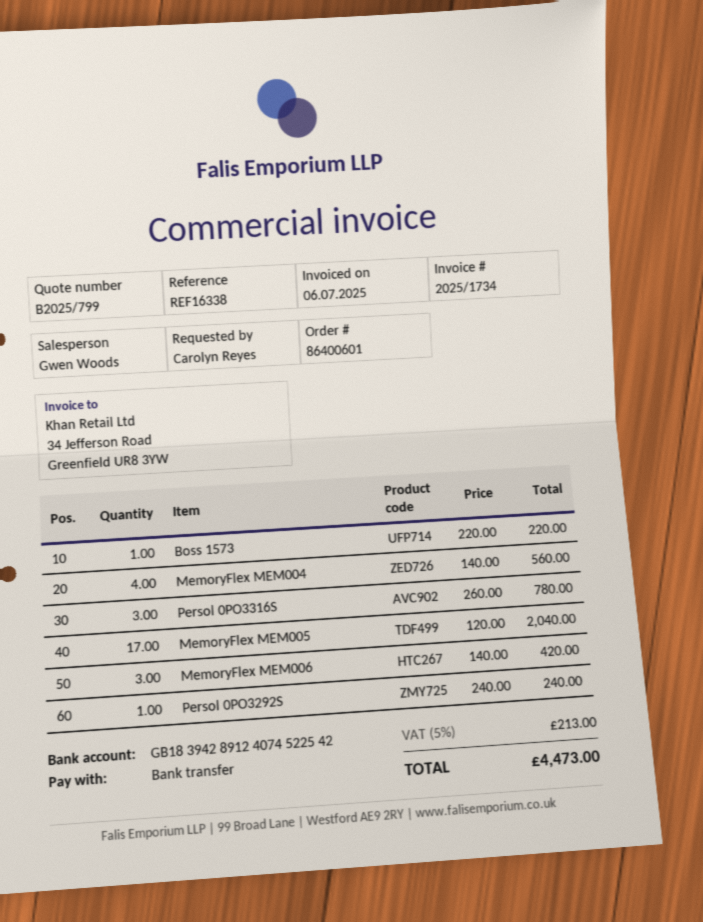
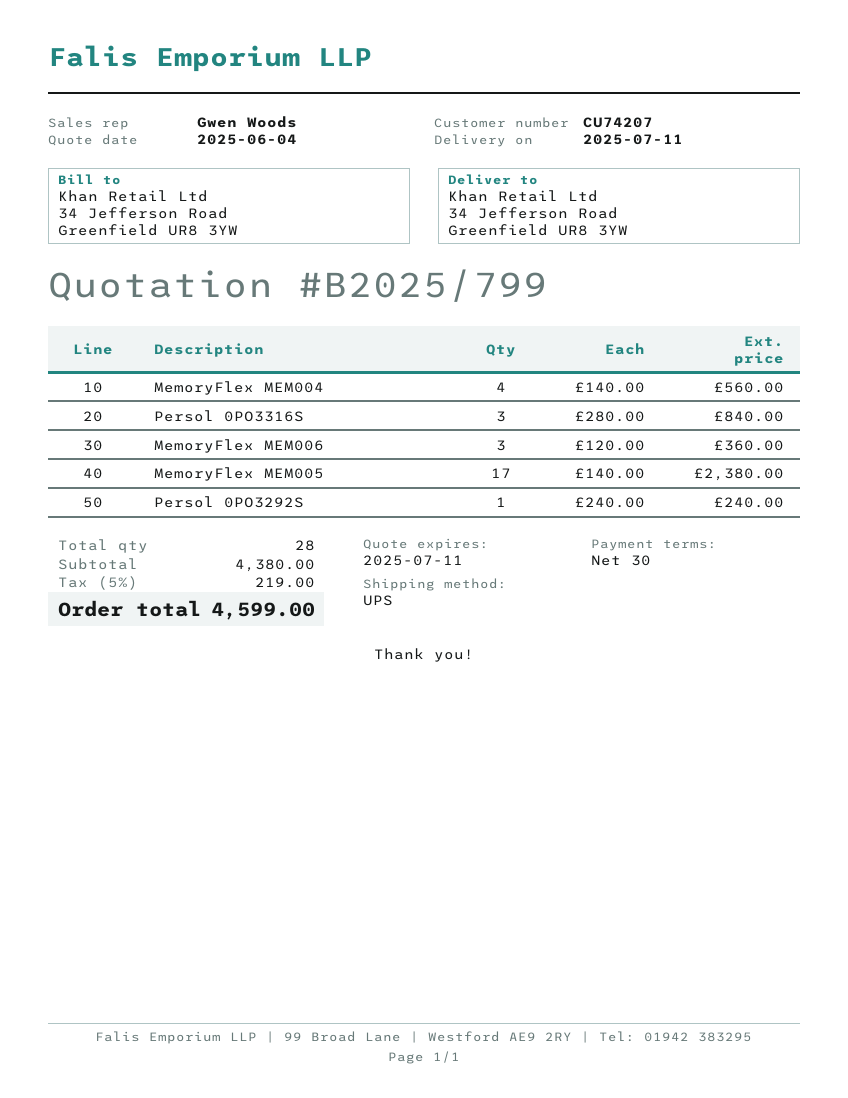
Boss 1573: 1 x 220.00 = 220.00 -> none
Persol 0PO3316S: 3 x 260.00 = 780.00 -> 3 x 280.00 = 840.00
MemoryFlex MEM005: 17 x 120.00 = 2040.00 -> 17 x 140.00 = 2380.00
MemoryFlex MEM006: 3 x 140.00 = 420.00 -> 3 x 120.00 = 360.00
tax: 5% = 213.00 -> 5% = 219.00
total: 4473.00 -> 4599.00

